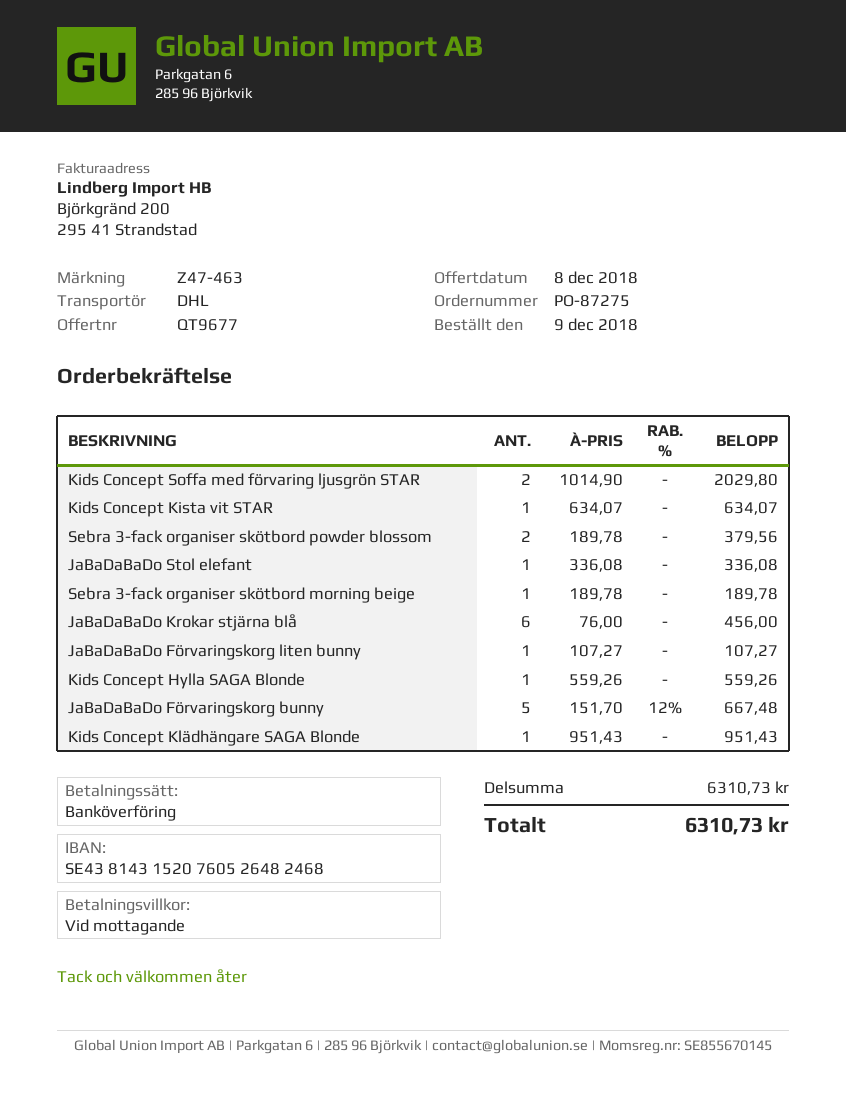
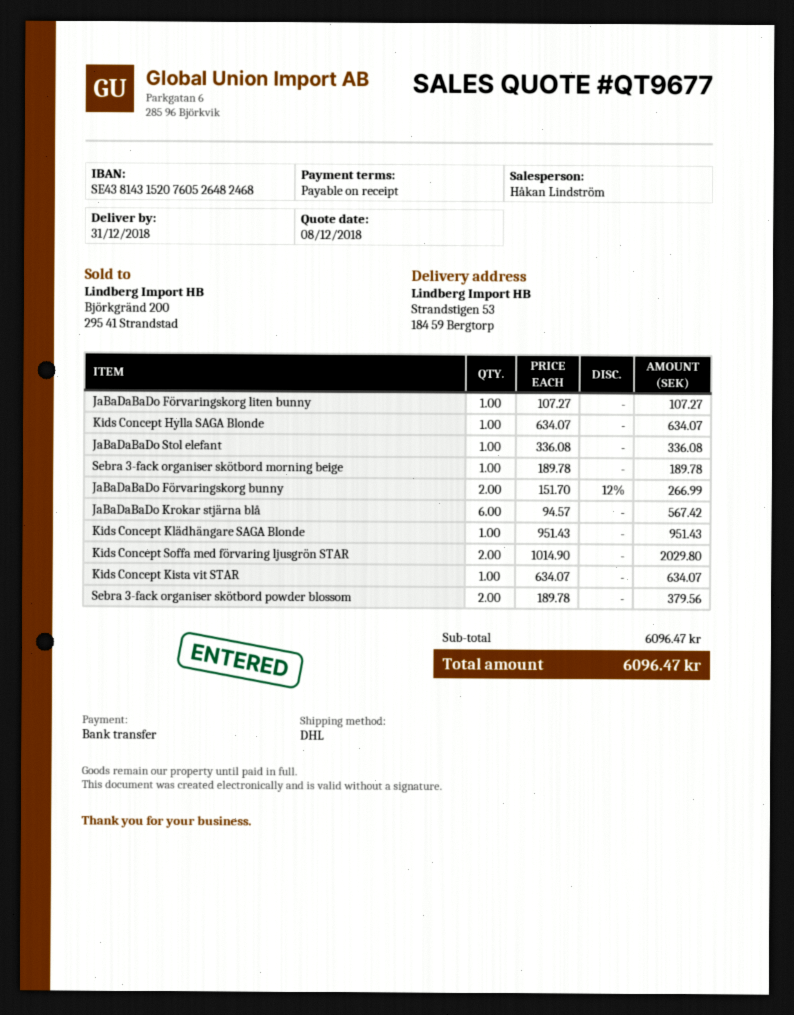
JaBaDaBaDo Krokar stjärna blå: 6 x 76.00 = 456.00 -> 6 x 94.57 = 567.42
Kids Concept Hylla SAGA Blonde: 1 x 559.26 = 559.26 -> 1 x 634.07 = 634.07
JaBaDaBaDo Förvaringskorg bunny: 5 x 151.70 - 12% = 667.48 -> 2 x 151.70 - 12% = 266.99
subtotal: 6310.73 -> 6096.47
total: 6310.73 -> 6096.47

